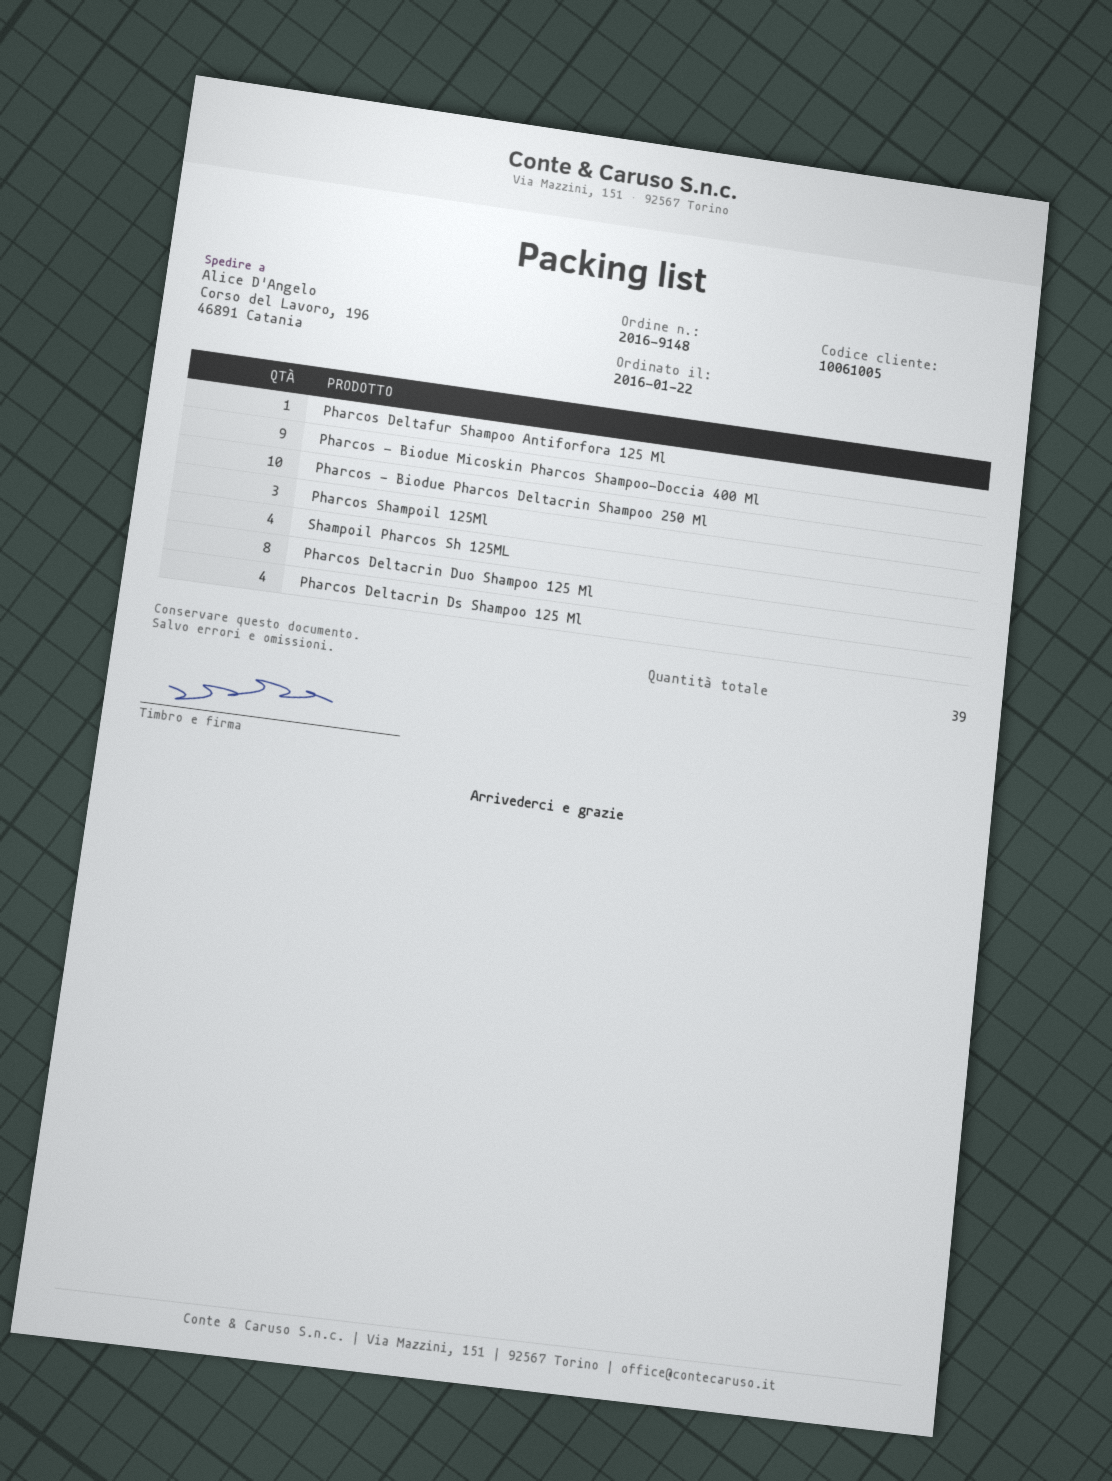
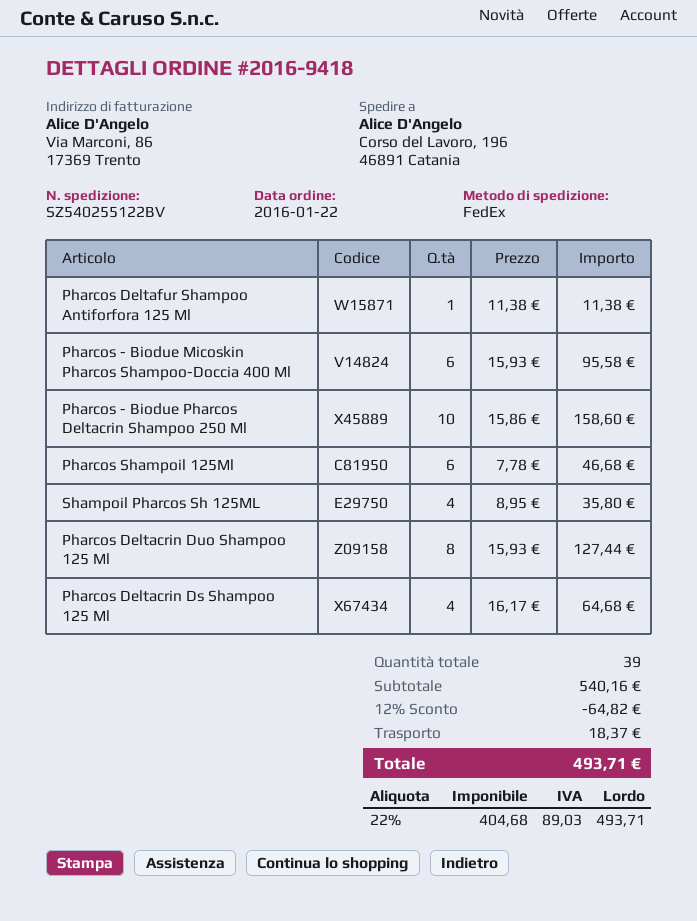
order number: 2016-9148 -> 2016-9418
Pharcos - Biodue Micoskin Pharcos Shampoo-Doccia 400 Ml: 9 -> 6
Pharcos Shampoil 125Ml: 3 -> 6

